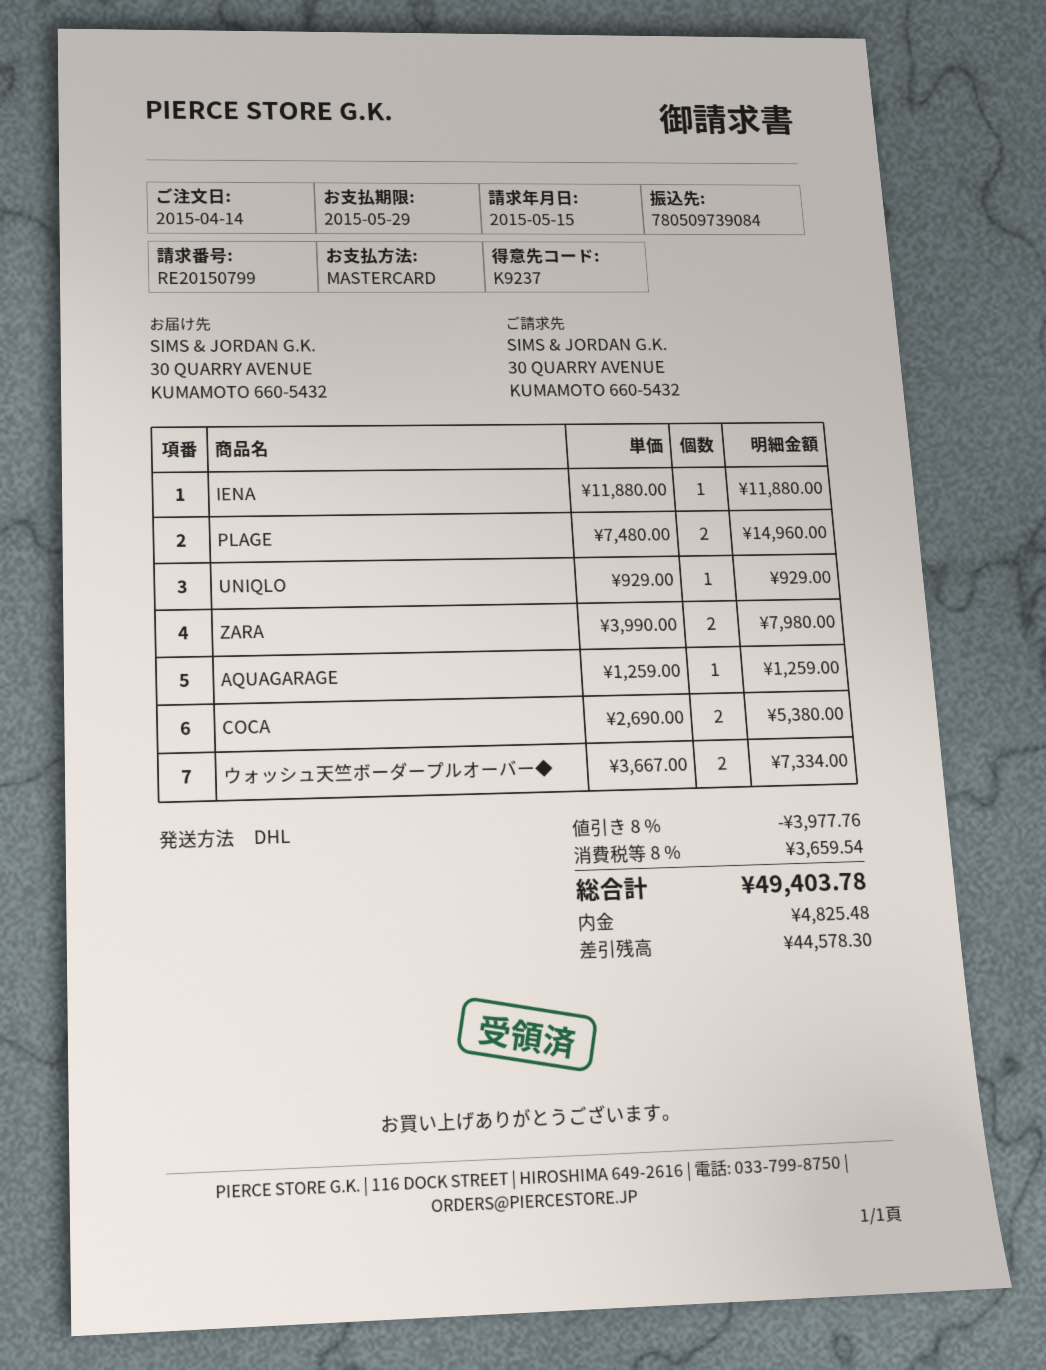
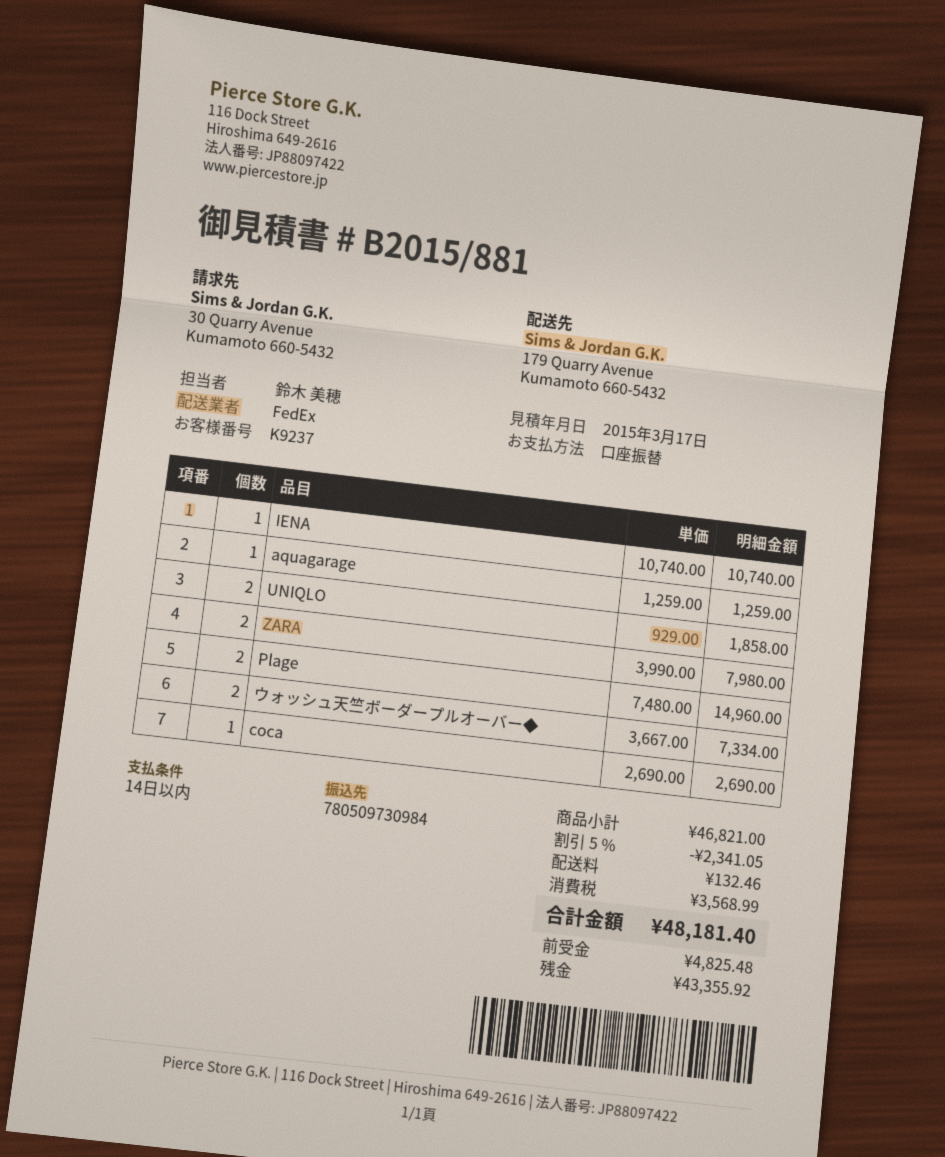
payment method: Mastercard -> direct debit
bank account: 780509739084 -> 780509730984
shipping method: DHL -> FedEx
ship to: 30 QUARRY AVENUE, KUMAMOTO 660-5432 -> 179 Quarry Avenue, Kumamoto 660-5432
IENA: 1 x 11880.00 = 11880.00 -> 1 x 10740.00 = 10740.00
UNIQLO: 1 x 929.00 = 929.00 -> 2 x 929.00 = 1858.00
COCA: 2 x 2690.00 = 5380.00 -> 1 x 2690.00 = 2690.00
discount: 8% = 3977.76 -> 5% = 2341.05
shipping: none -> 132.46
tax: 3659.54 -> 3568.99
total: 49403.78 -> 48181.40
balance: 44578.30 -> 43355.92

